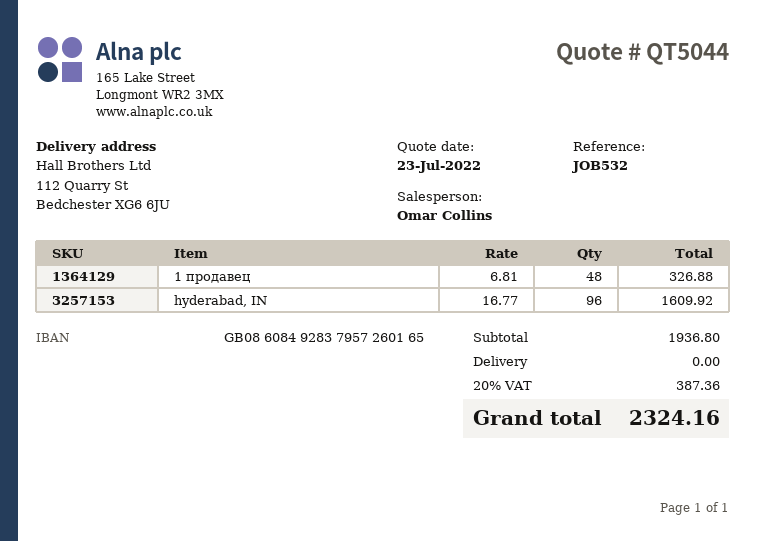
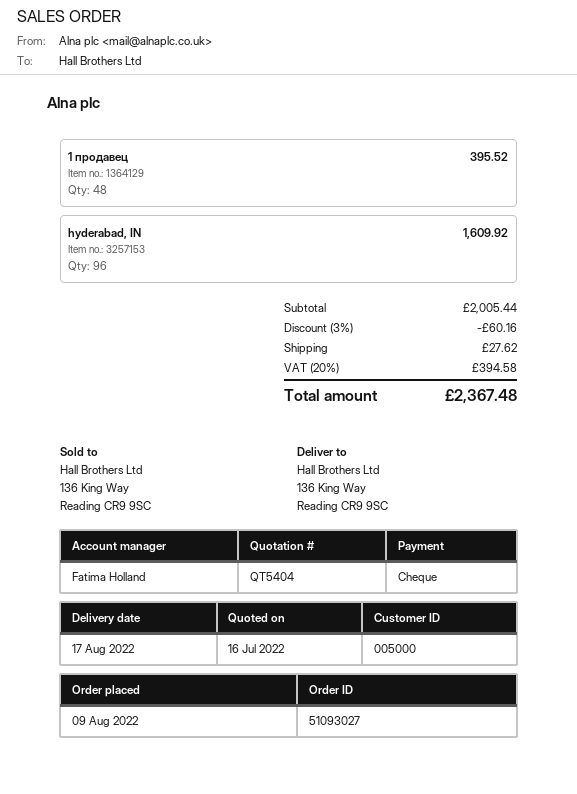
quote number: QT5044 -> QT5404
quote date: 2022-07-23 -> 2022-07-16
sales rep: Omar Collins -> Fatima Holland
ship to: 112 Quarry St, Bedchester XG6 6JU -> 136 King Way, Reading CR9 9SC
1 продавец: 48 for 326.88 -> 48 for 395.52
subtotal: 1936.80 -> 2005.44
discount: none -> 3% = 60.16
shipping: 0.00 -> 27.62
tax: 20% = 387.36 -> 20% = 394.58
total: 2324.16 -> 2367.48

